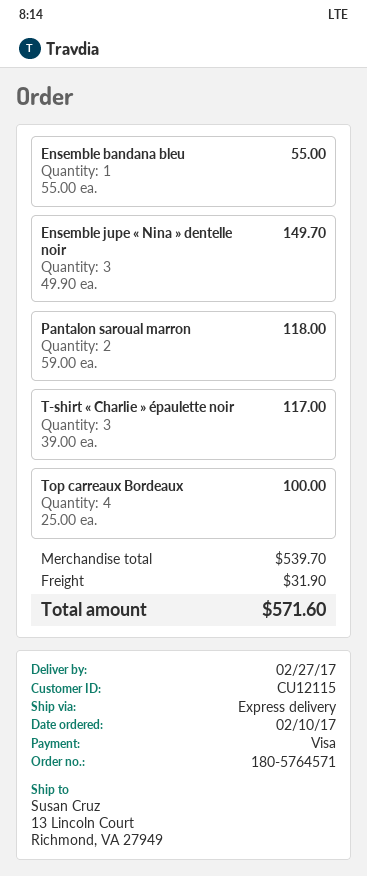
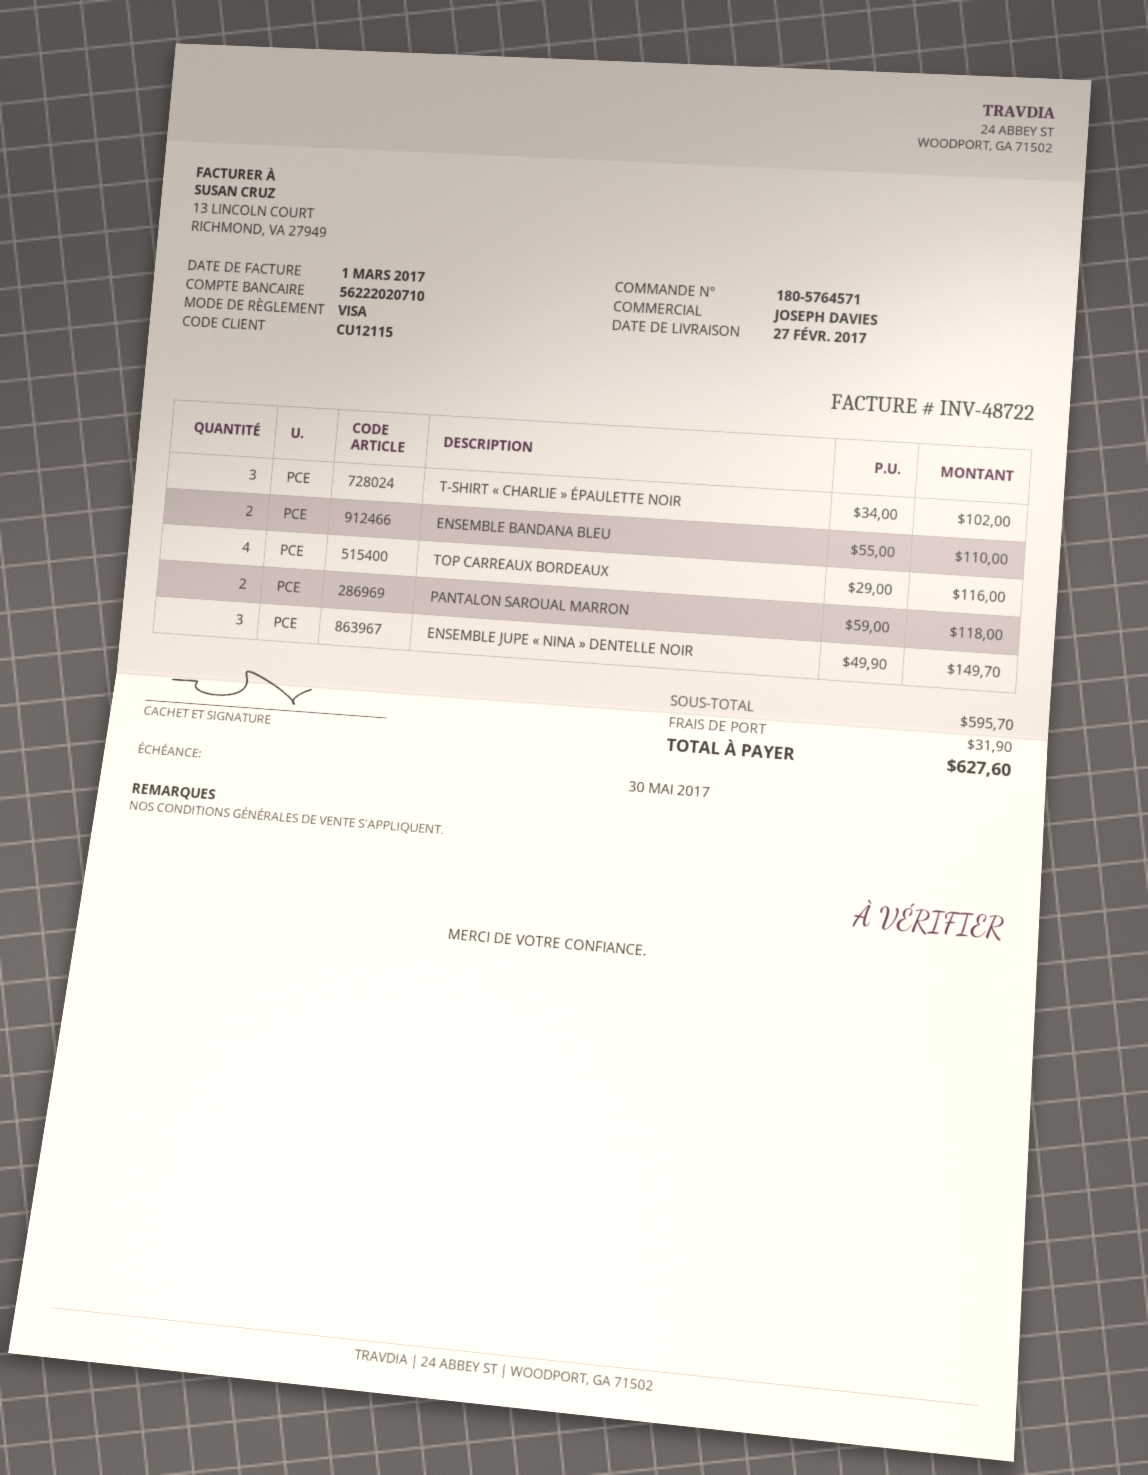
Ensemble bandana bleu: 1 x 55.00 = 55.00 -> 2 x 55.00 = 110.00
T-shirt « Charlie » épaulette noir: 3 x 39.00 = 117.00 -> 3 x 34.00 = 102.00
Top carreaux Bordeaux: 4 x 25.00 = 100.00 -> 4 x 29.00 = 116.00
subtotal: 539.70 -> 595.70
total: 571.60 -> 627.60

